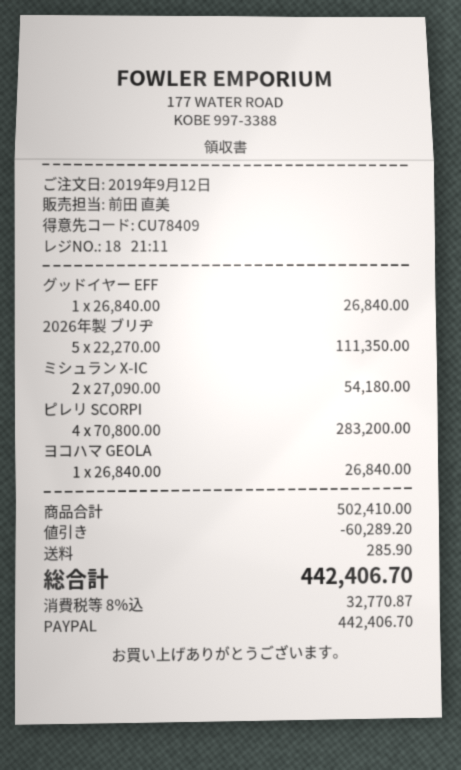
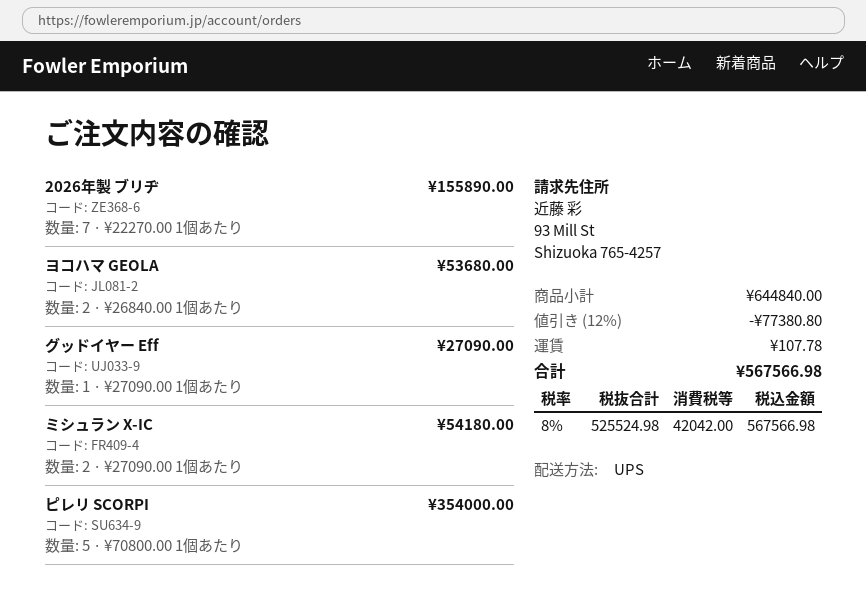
グッドイヤー EFF: 1 x 26840.00 = 26840.00 -> 1 x 27090.00 = 27090.00
2026年製 ブリヂ: 5 x 22270.00 = 111350.00 -> 7 x 22270.00 = 155890.00
ピレリ SCORPI: 4 x 70800.00 = 283200.00 -> 5 x 70800.00 = 354000.00
ヨコハマ GEOLA: 1 x 26840.00 = 26840.00 -> 2 x 26840.00 = 53680.00
subtotal: 502410.00 -> 644840.00
discount: 60289.20 -> 77380.80
shipping: 285.90 -> 107.78
tax: 8% = 32770.87 -> 8% = 42042.00
total: 442406.70 -> 567566.98

